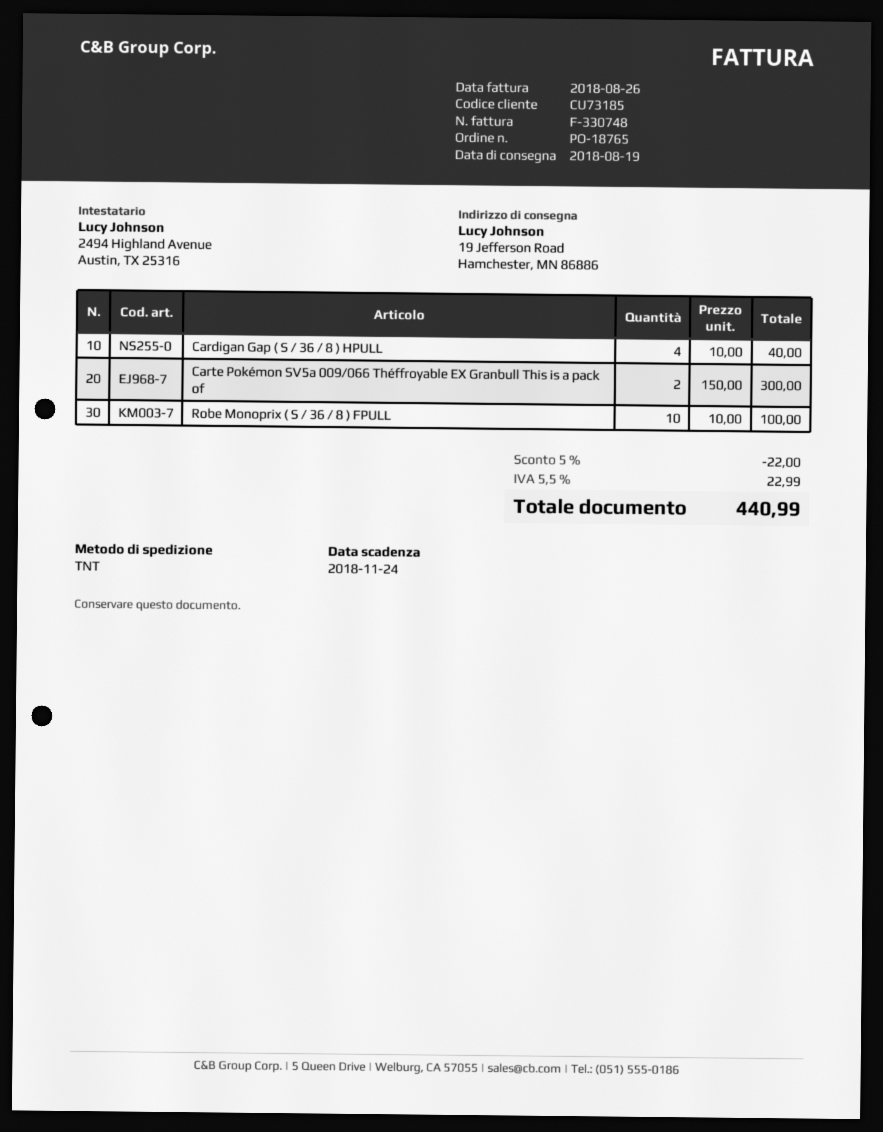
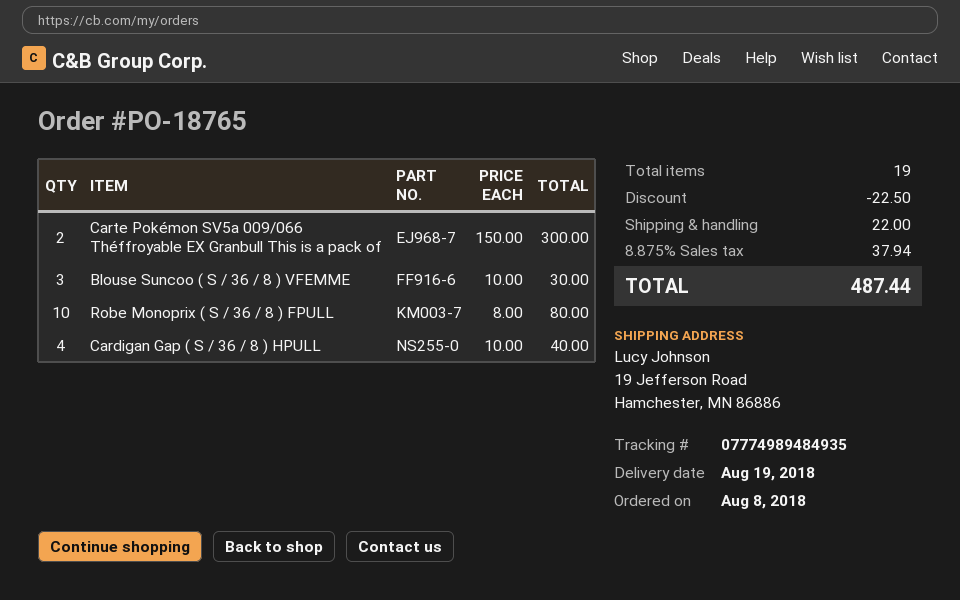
Robe Monoprix ( S / 36 / 8 ) FPULL: 10 x 10.00 = 100.00 -> 10 x 8.00 = 80.00
Blouse Suncoo ( S / 36 / 8 ) VFEMME: none -> 3 x 10.00 = 30.00
discount: 22.00 -> 22.50
shipping: none -> 22.00
tax: 5.5% = 22.99 -> 8.875% = 37.94
total: 440.99 -> 487.44

